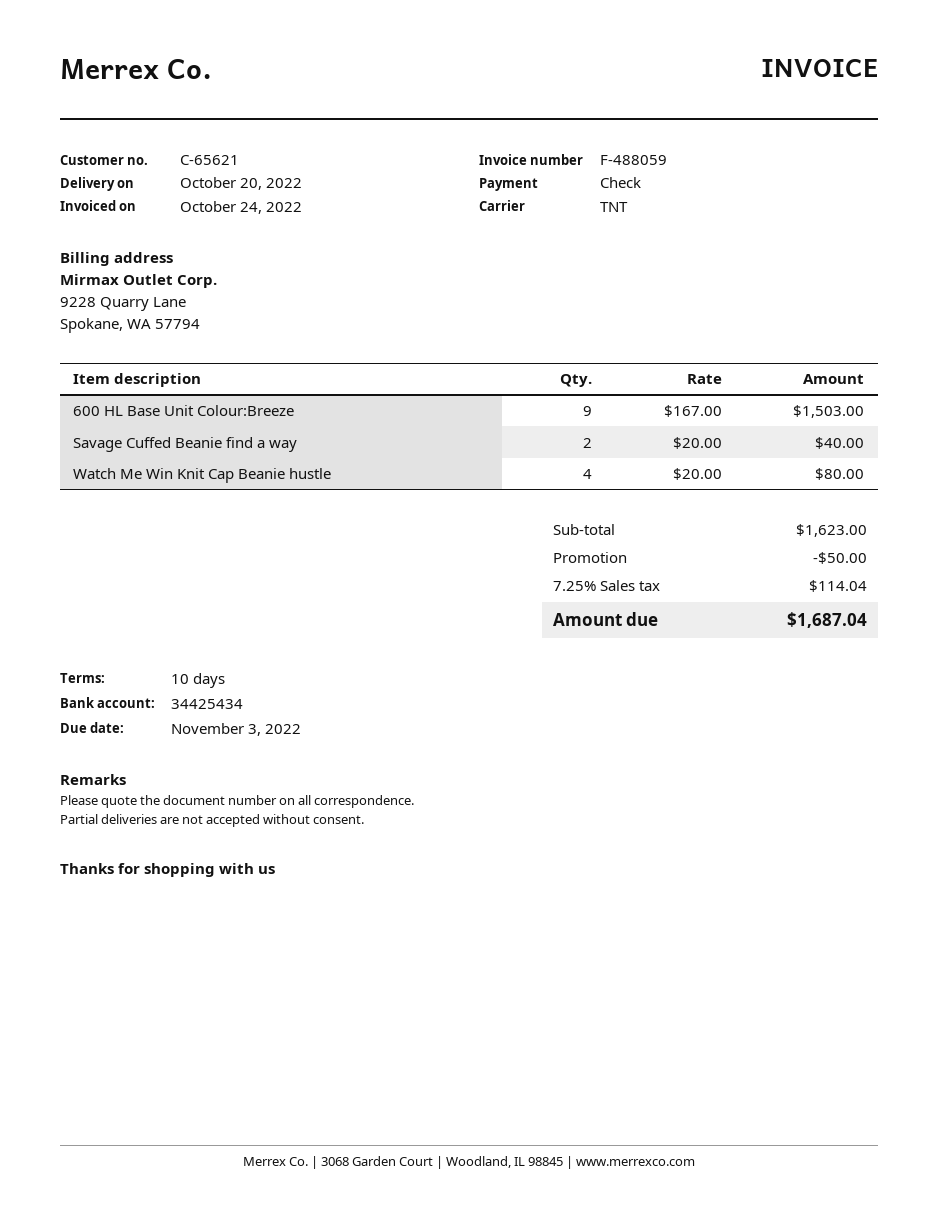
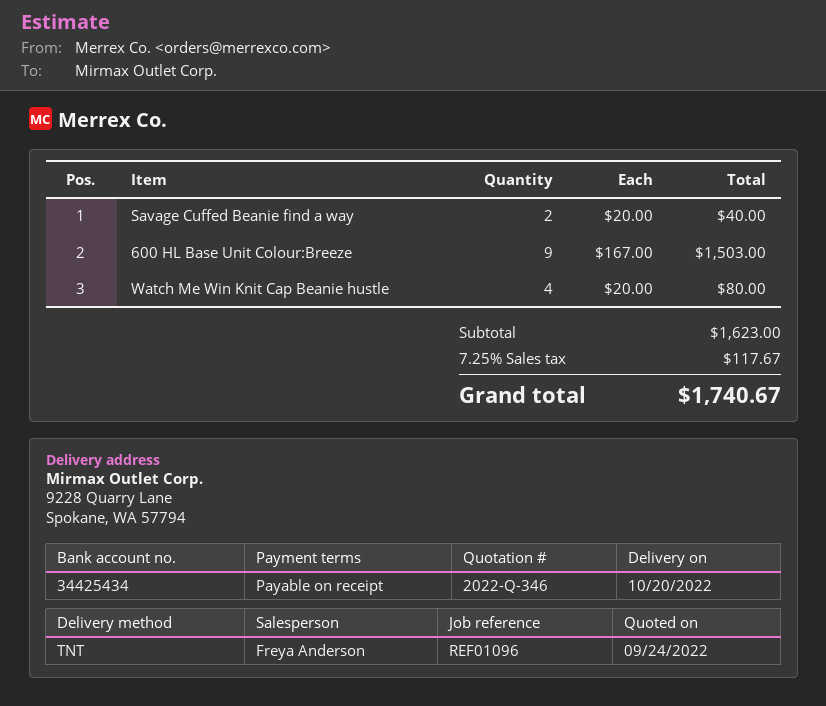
payment terms: 10 days -> on receipt
discount: 50.00 -> none
tax: 7.25% = 114.04 -> 7.25% = 117.67
total: 1687.04 -> 1740.67

